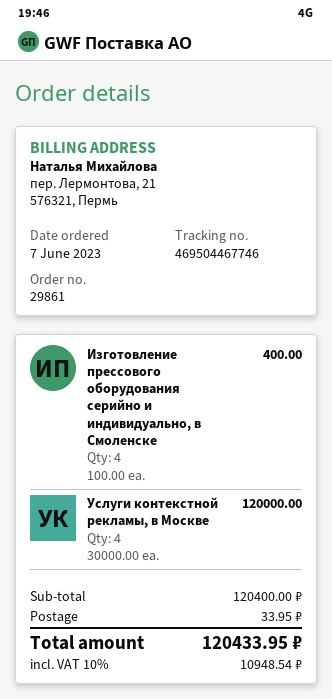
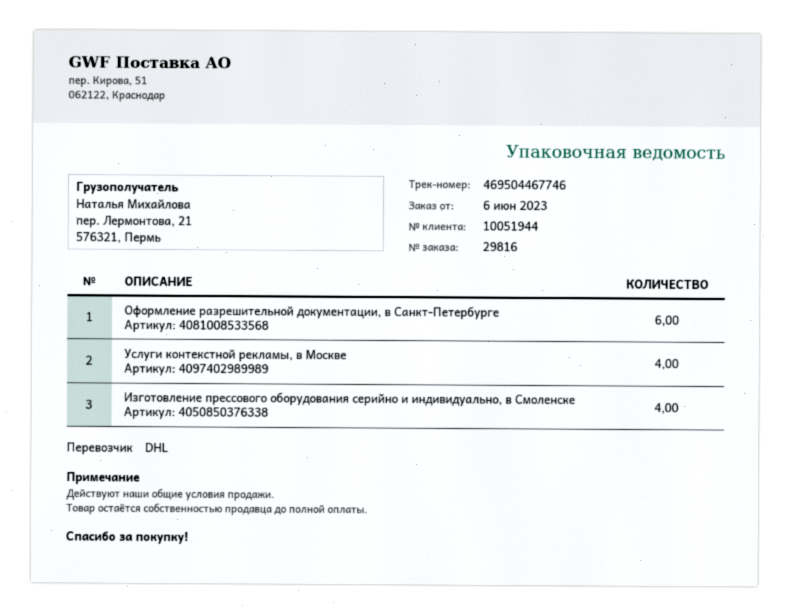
order number: 29861 -> 29816
order date: 2023-06-07 -> 2023-06-06
Оформление разрешительной документации, в Санкт-Петербурге: none -> 6

